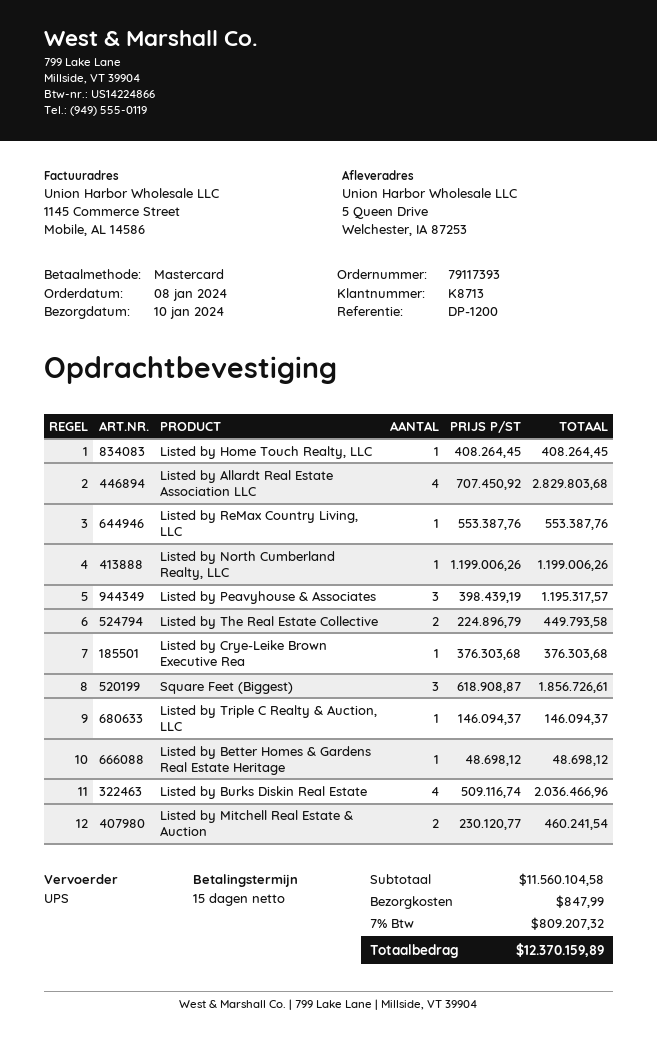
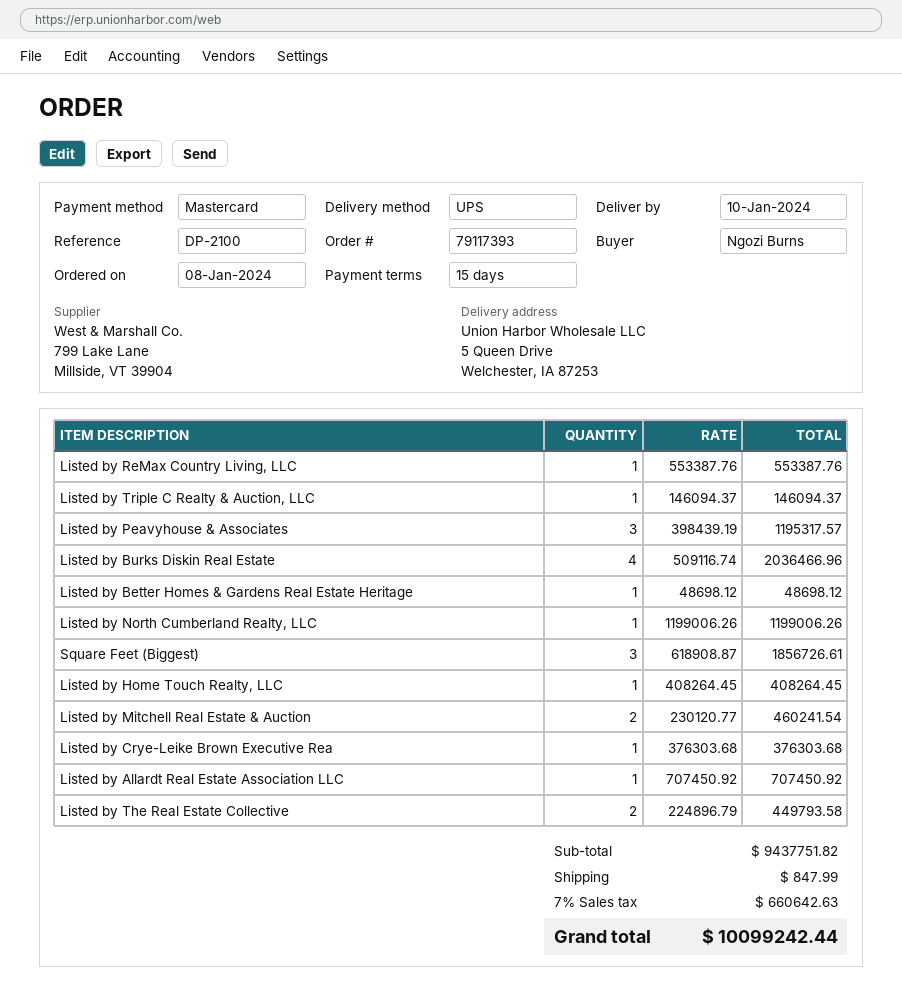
reference: DP-1200 -> DP-2100
Listed by Allardt Real Estate Association LLC: 4 x 707450.92 = 2829803.68 -> 1 x 707450.92 = 707450.92
subtotal: 11560104.58 -> 9437751.82
tax: 7% = 809207.32 -> 7% = 660642.63
total: 12370159.89 -> 10099242.44

